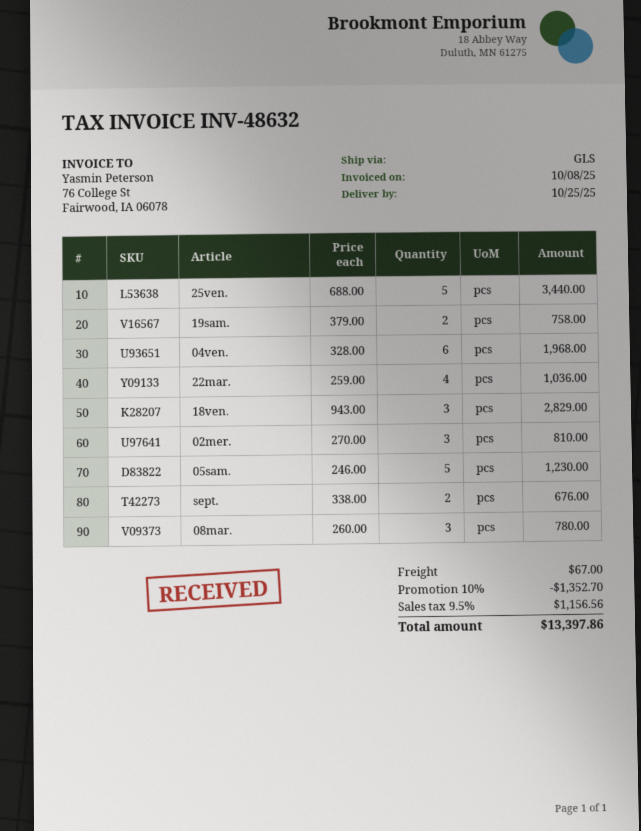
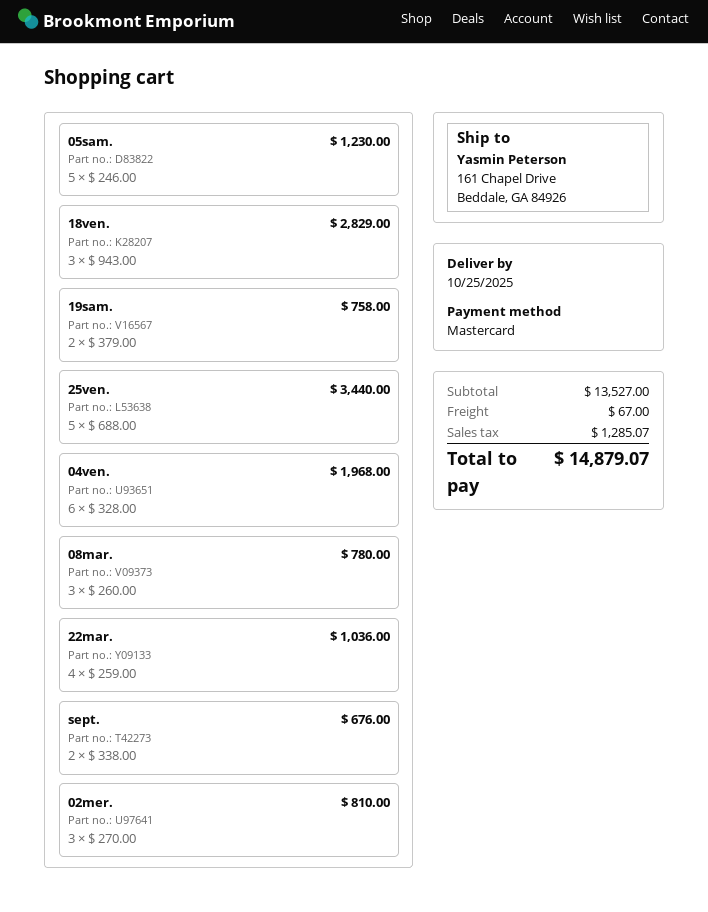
discount: 10% = 1352.70 -> none
tax: 1156.56 -> 1285.07
total: 13397.86 -> 14879.07

